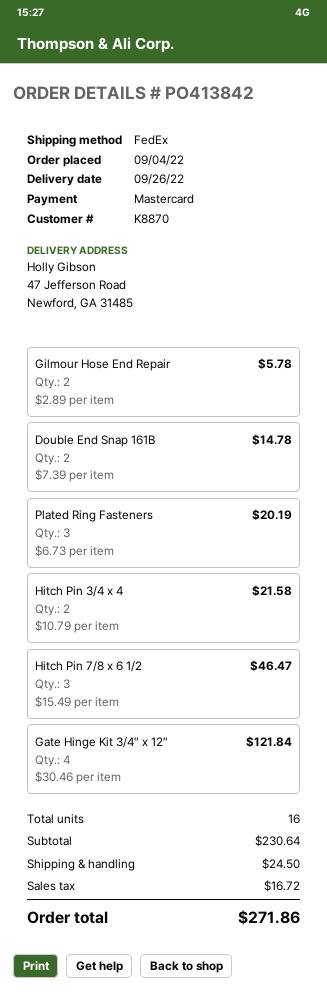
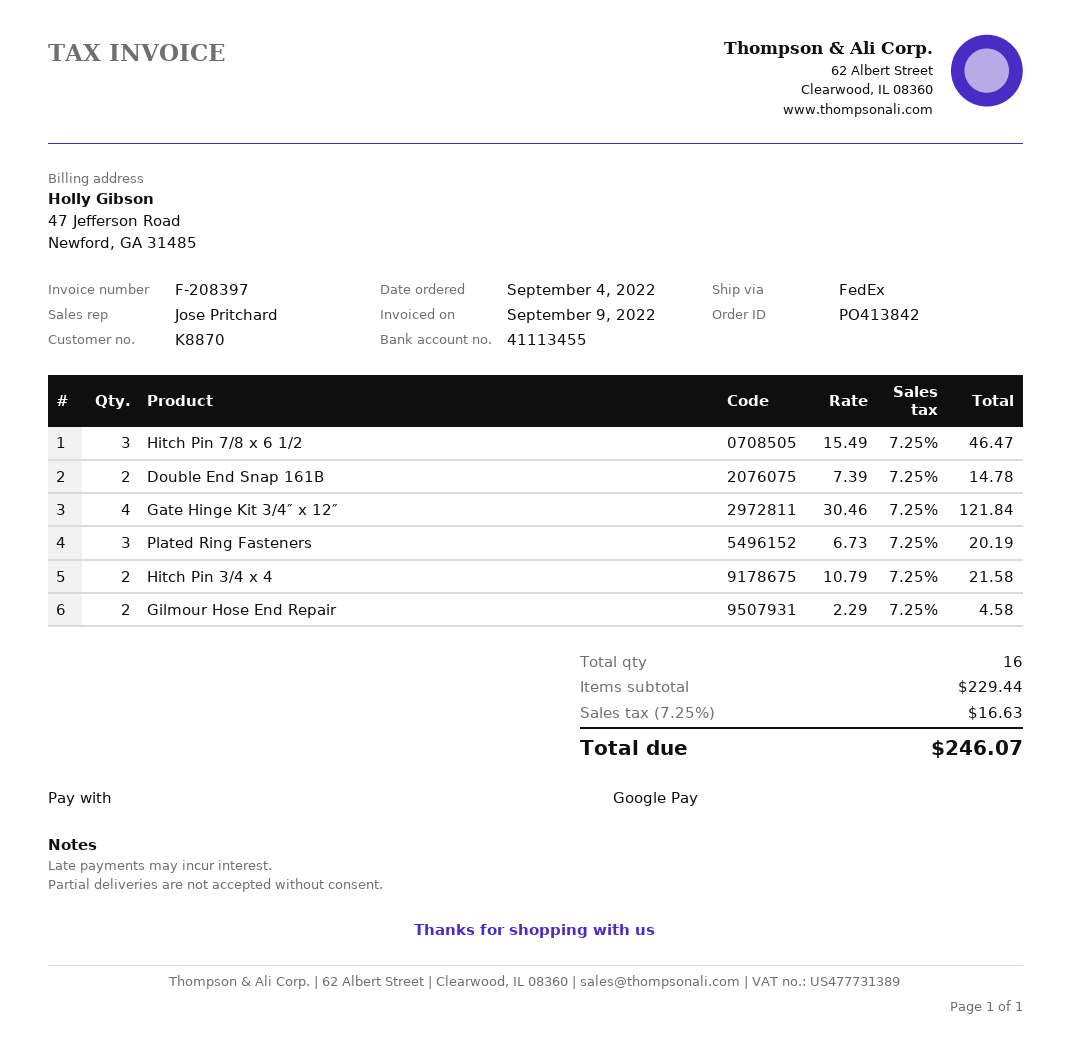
payment method: Mastercard -> Google Pay
Gilmour Hose End Repair: 2 x 2.89 = 5.78 -> 2 x 2.29 = 4.58
subtotal: 230.64 -> 229.44
shipping: 24.50 -> none
tax: 16.72 -> 16.63
total: 271.86 -> 246.07

